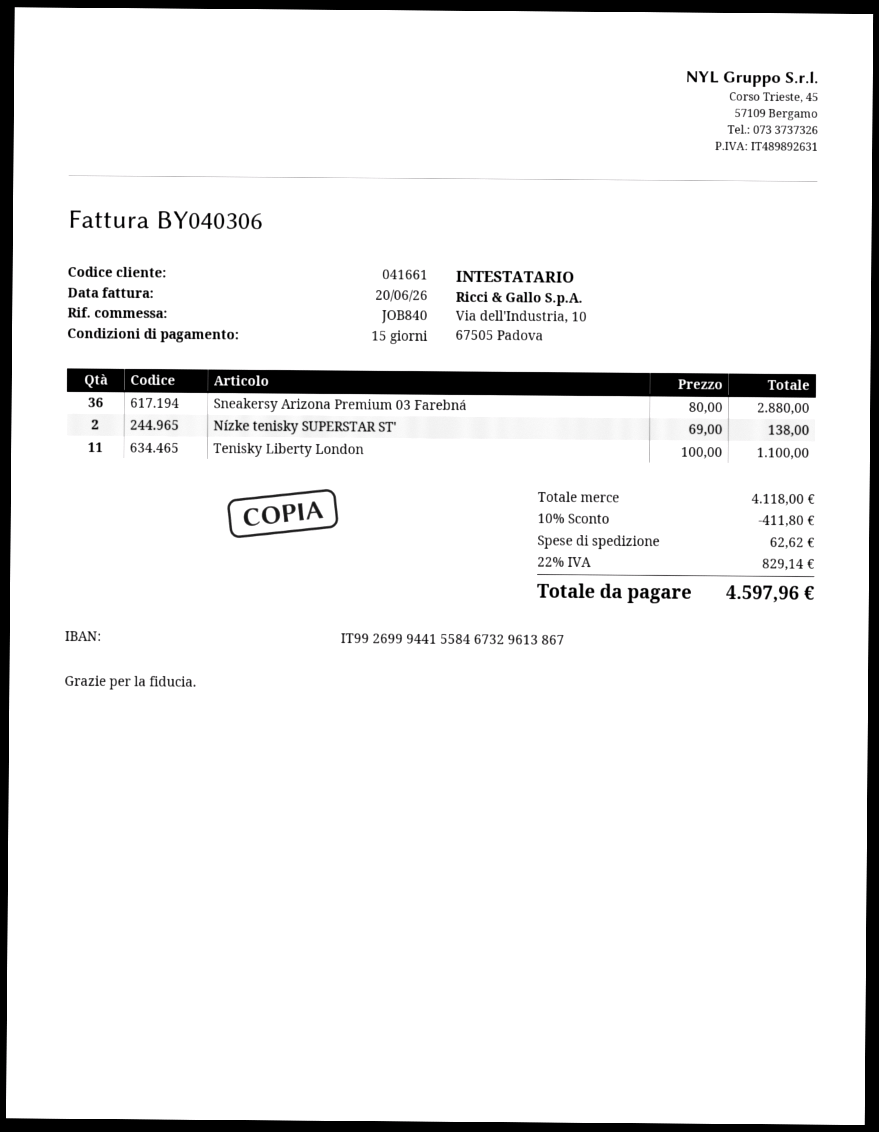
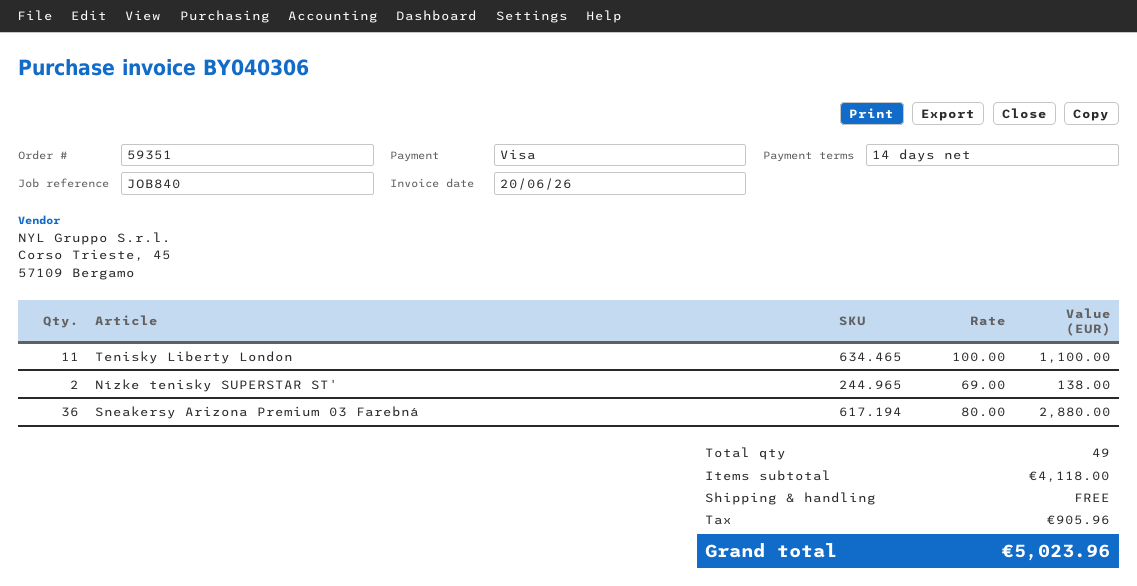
payment terms: 15 days -> 14 days
discount: 10% = 411.80 -> none
shipping: 62.62 -> 0.00
tax: 829.14 -> 905.96
total: 4597.96 -> 5023.96

